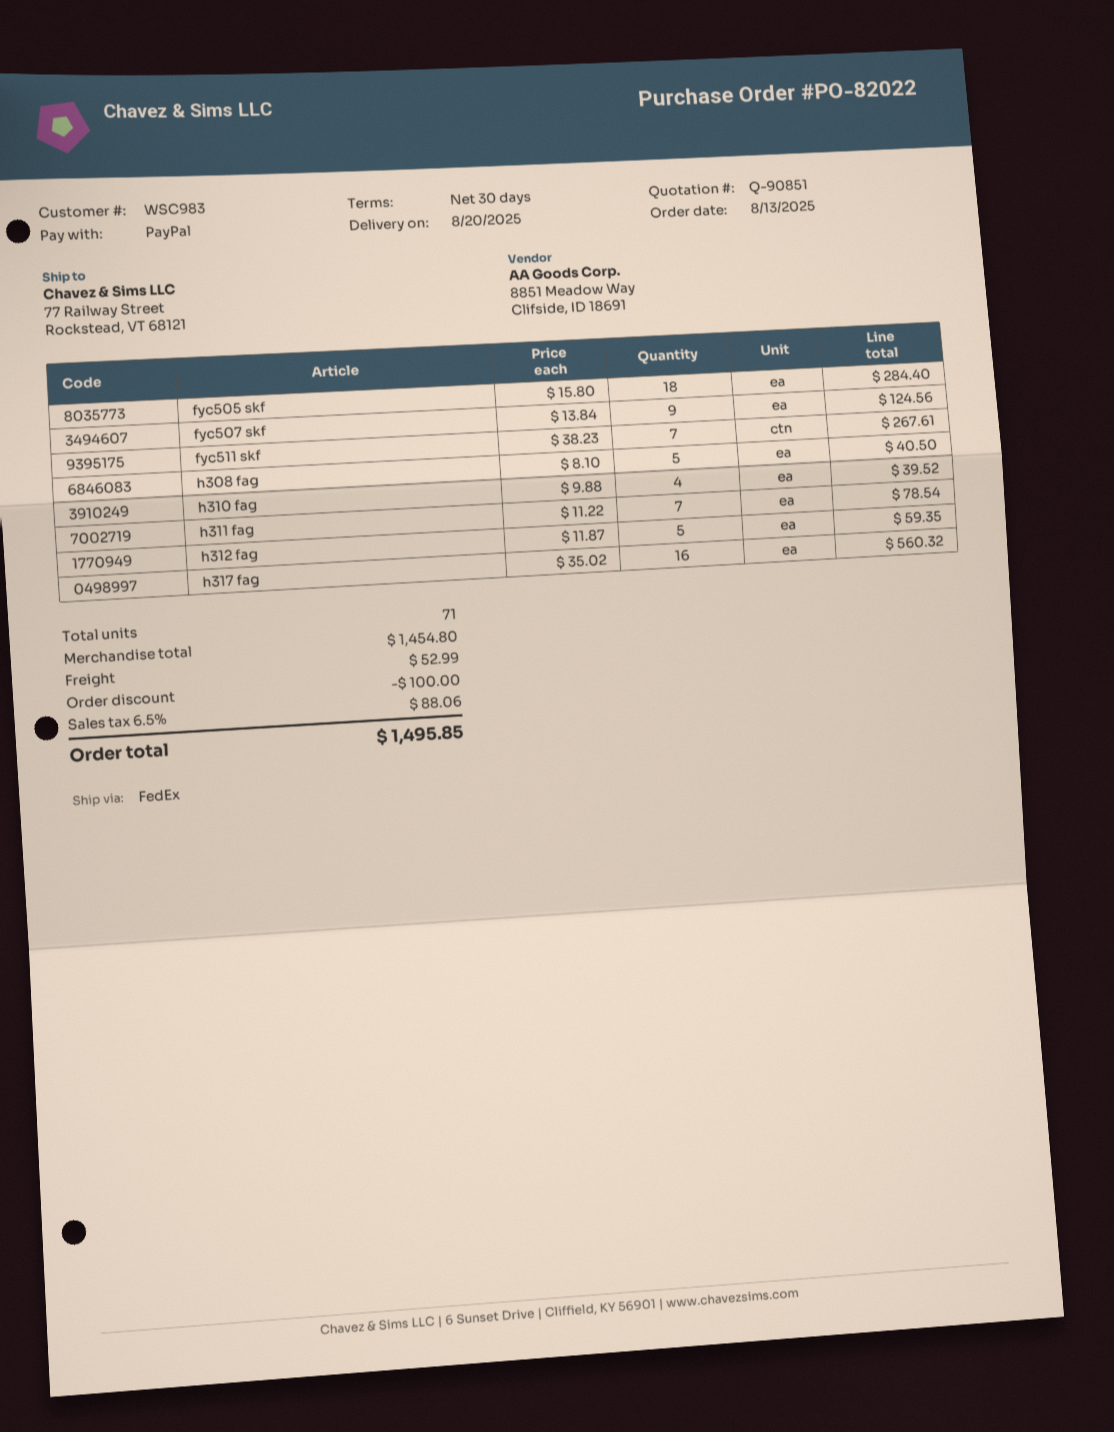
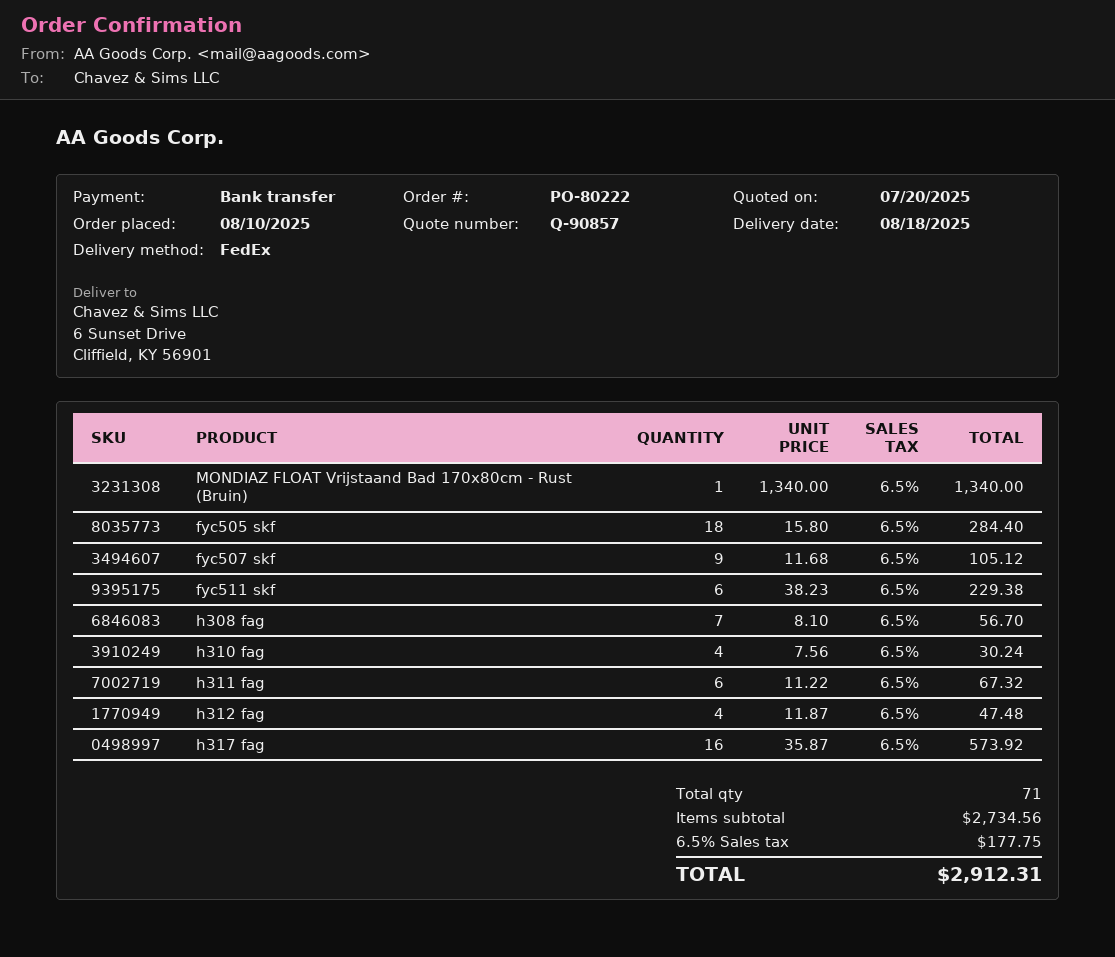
quote number: Q-90851 -> Q-90857
order number: PO-82022 -> PO-80222
order date: 2025-08-13 -> 2025-08-10
delivery date: 2025-08-20 -> 2025-08-18
payment method: PayPal -> bank transfer
ship to: 77 Railway Street, Rockstead, VT 68121 -> 6 Sunset Drive, Cliffield, KY 56901
fyc507 skf: 9 x 13.84 = 124.56 -> 9 x 11.68 = 105.12
fyc511 skf: 7 x 38.23 = 267.61 -> 6 x 38.23 = 229.38
h308 fag: 5 x 8.10 = 40.50 -> 7 x 8.10 = 56.70
h310 fag: 4 x 9.88 = 39.52 -> 4 x 7.56 = 30.24
h311 fag: 7 x 11.22 = 78.54 -> 6 x 11.22 = 67.32
h312 fag: 5 x 11.87 = 59.35 -> 4 x 11.87 = 47.48
h317 fag: 16 x 35.02 = 560.32 -> 16 x 35.87 = 573.92
MONDIAZ FLOAT Vrijstaand Bad 170x80cm - Rust (Bruin): none -> 1 x 1340.00 = 1340.00
subtotal: 1454.80 -> 2734.56
discount: 100.00 -> none
shipping: 52.99 -> none
tax: 6.5% = 88.06 -> 6.5% = 177.75
total: 1495.85 -> 2912.31

